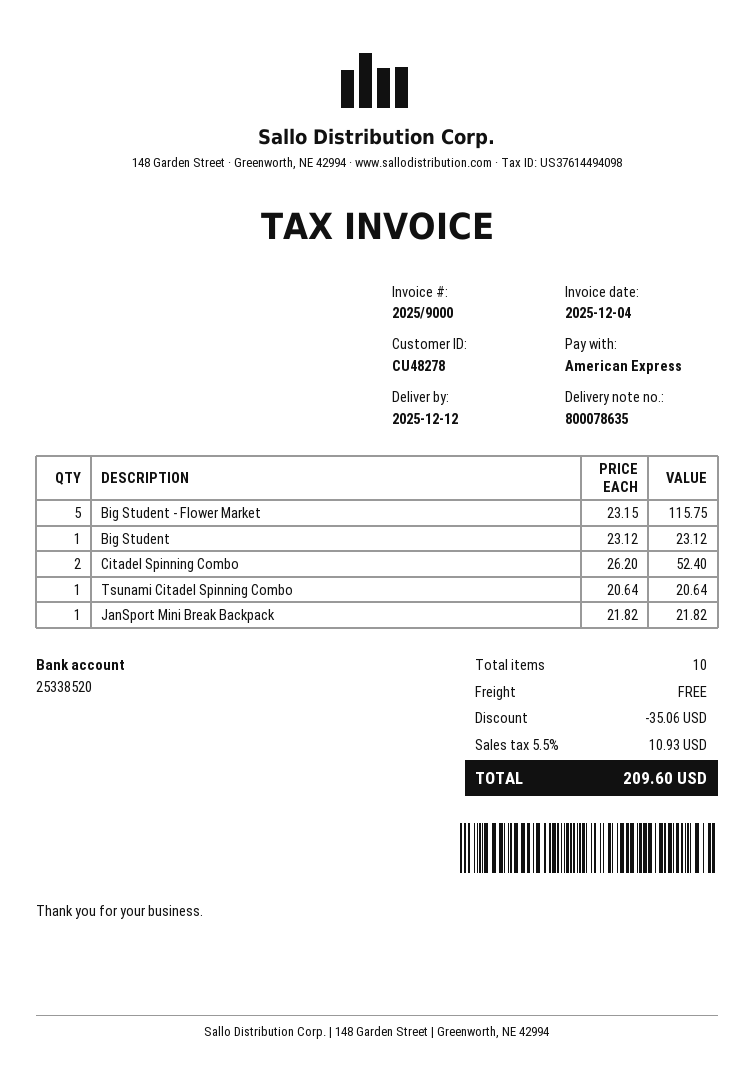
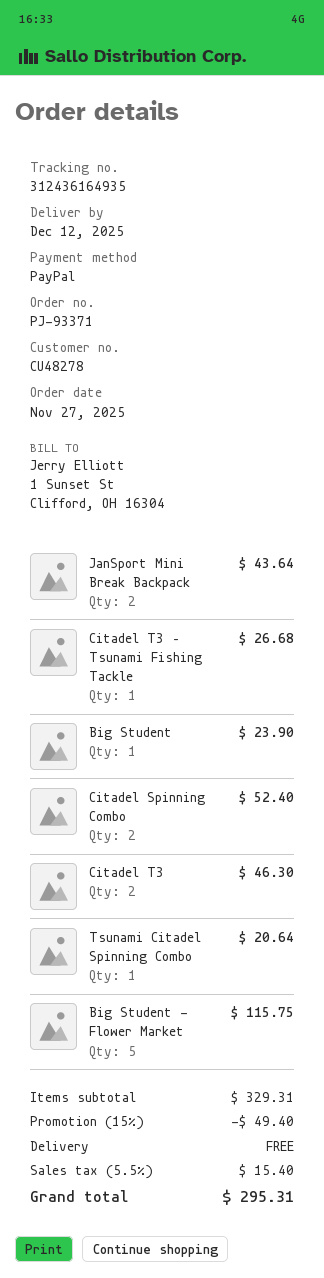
payment method: American Express -> PayPal
Big Student: 1 for 23.12 -> 1 for 23.90
JanSport Mini Break Backpack: 1 for 21.82 -> 2 for 43.64
Citadel T3 – Tsunami Fishing Tackle: none -> 1 for 26.68
Citadel T3: none -> 2 for 46.30
discount: 35.06 -> 49.40
tax: 5.5% = 10.93 -> 5.5% = 15.40
total: 209.60 -> 295.31

